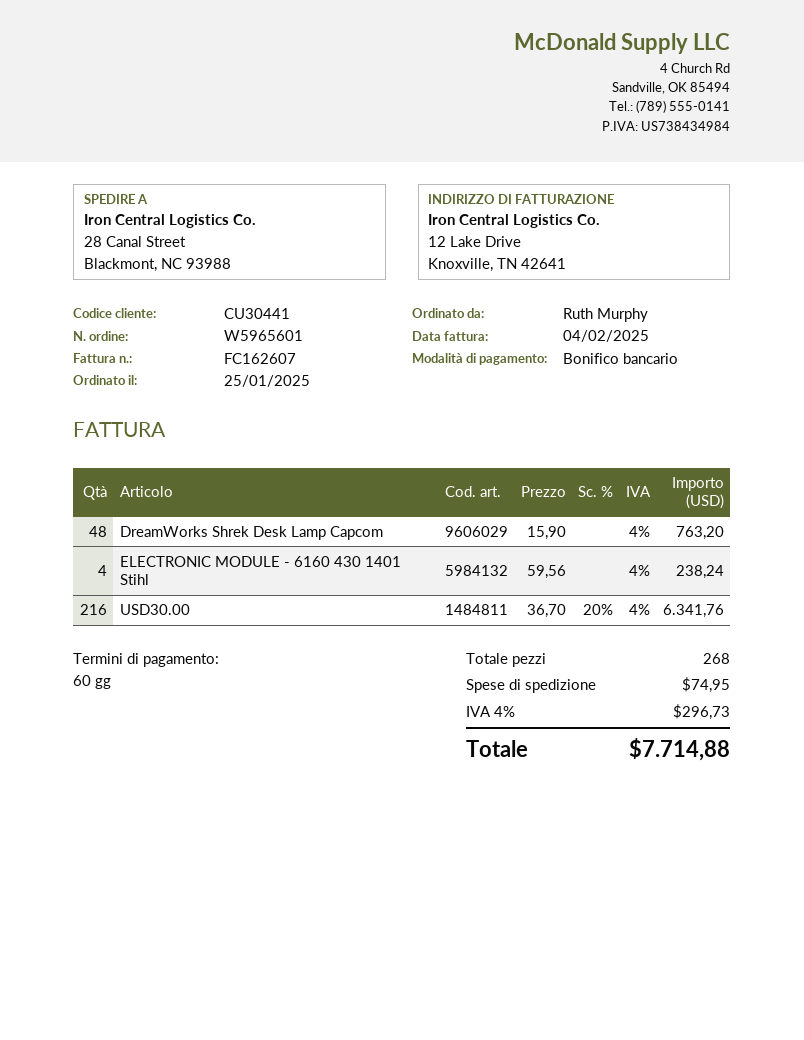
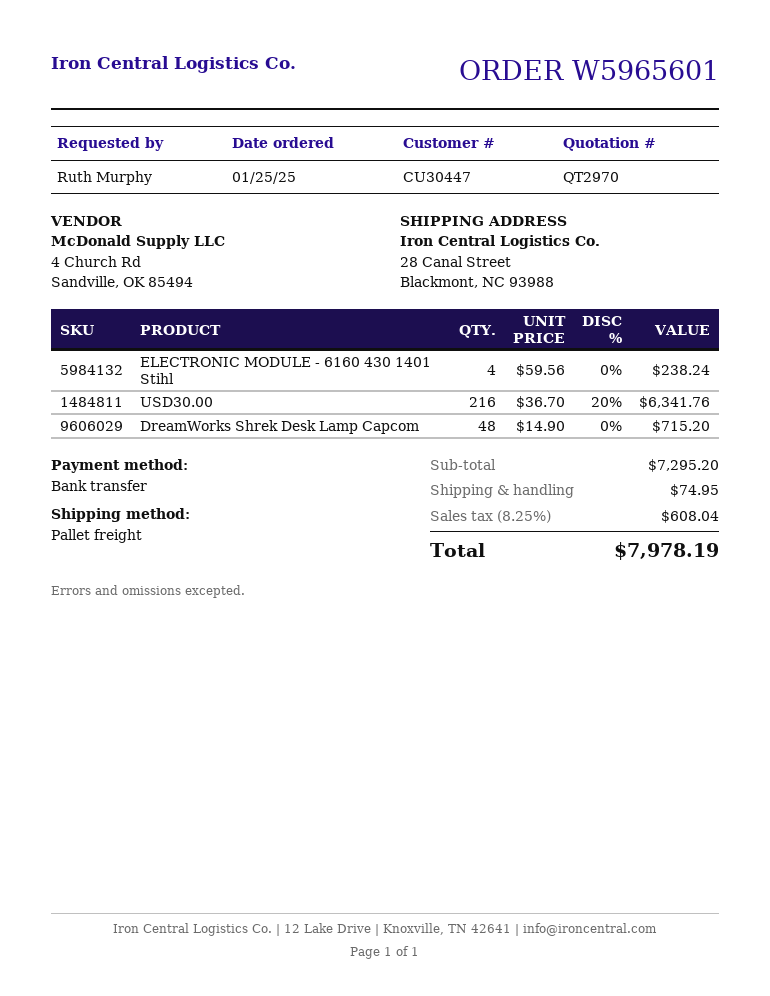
customer number: CU30441 -> CU30447
DreamWorks Shrek Desk Lamp Capcom: 48 x 15.90 = 763.20 -> 48 x 14.90 = 715.20
tax: 4% = 296.73 -> 8.25% = 608.04
total: 7714.88 -> 7978.19

